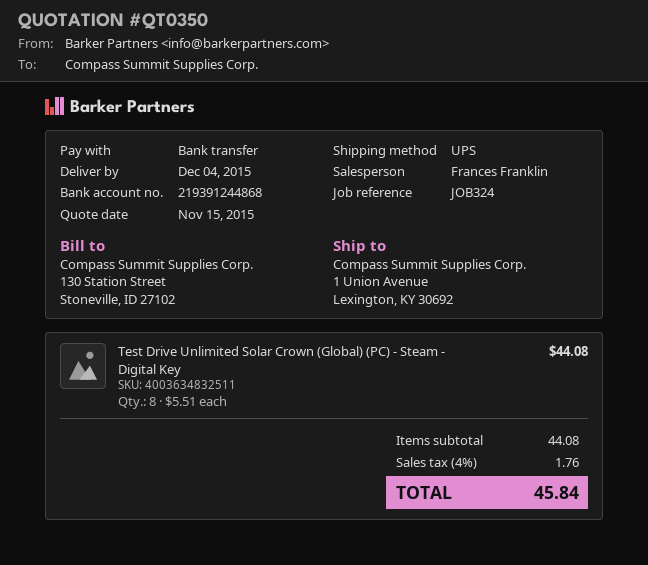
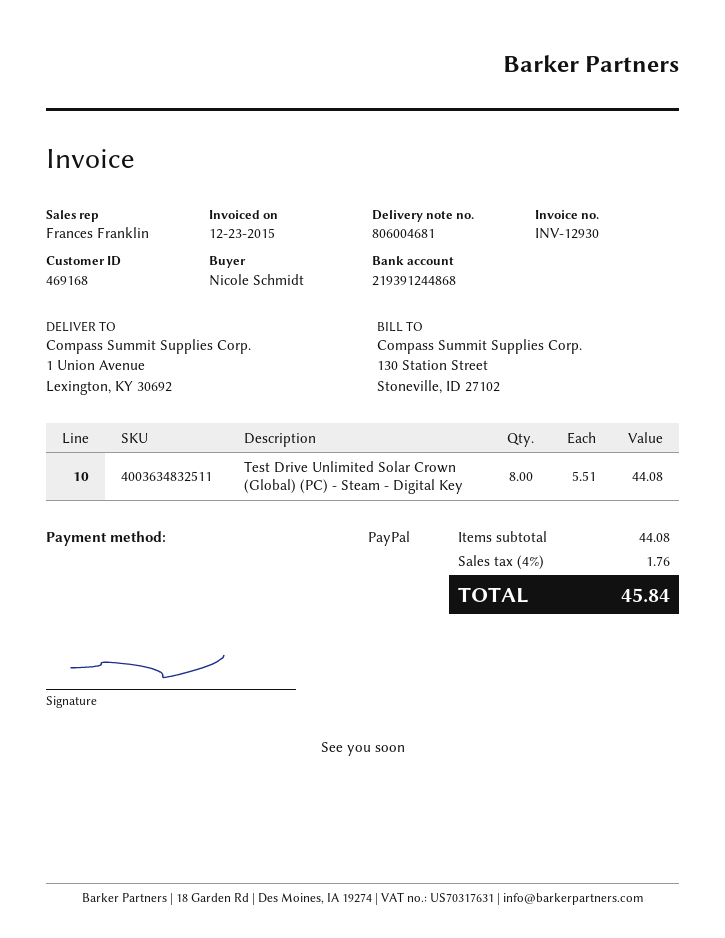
payment method: bank transfer -> PayPal

